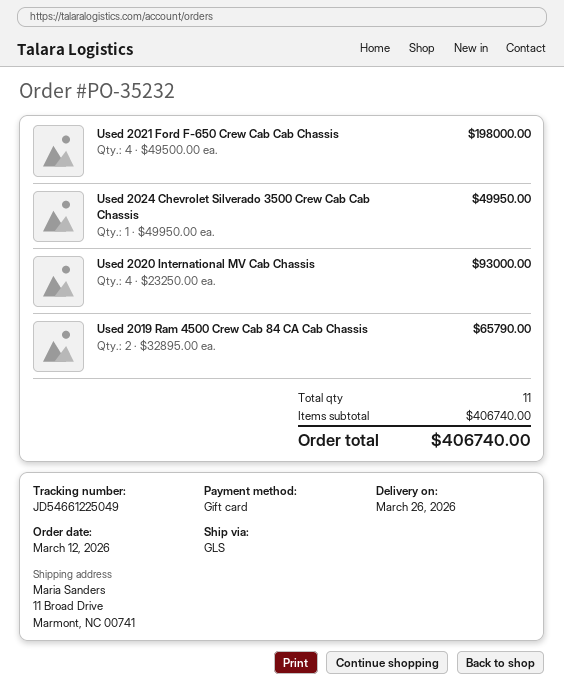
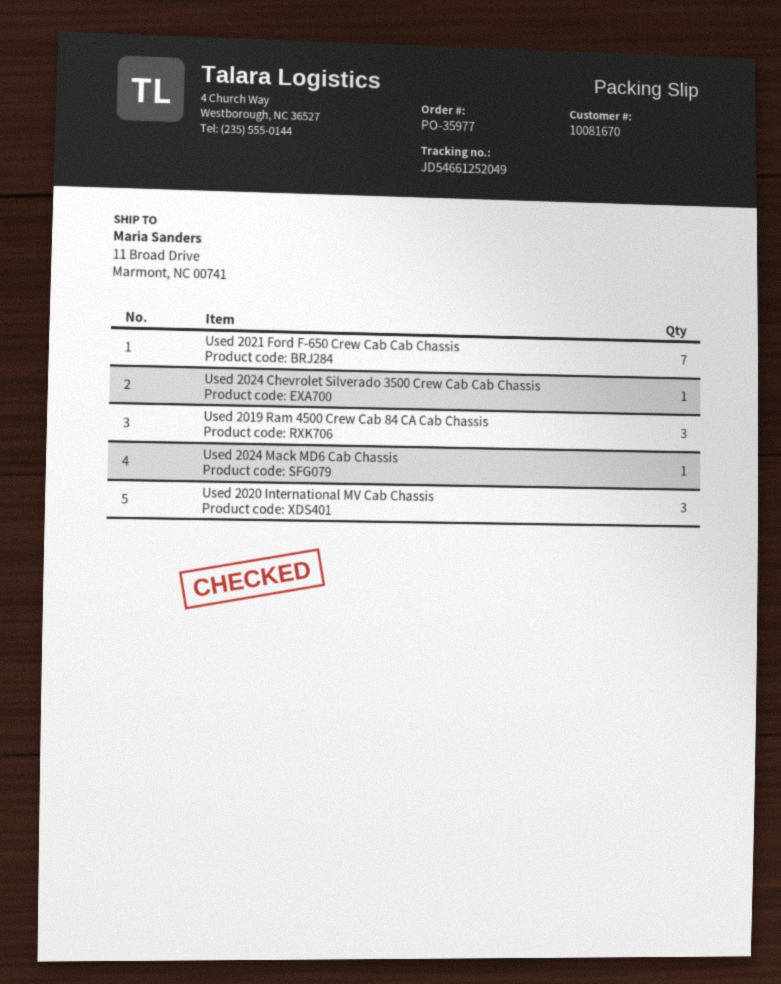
order number: PO-35232 -> PO-35977
tracking number: JD54661225049 -> JD54661252049
Used 2021 Ford F-650 Crew Cab Cab Chassis: 4 -> 7
Used 2020 International MV Cab Chassis: 4 -> 3
Used 2019 Ram 4500 Crew Cab 84 CA Cab Chassis: 2 -> 3
Used 2024 Mack MD6 Cab Chassis: none -> 1

